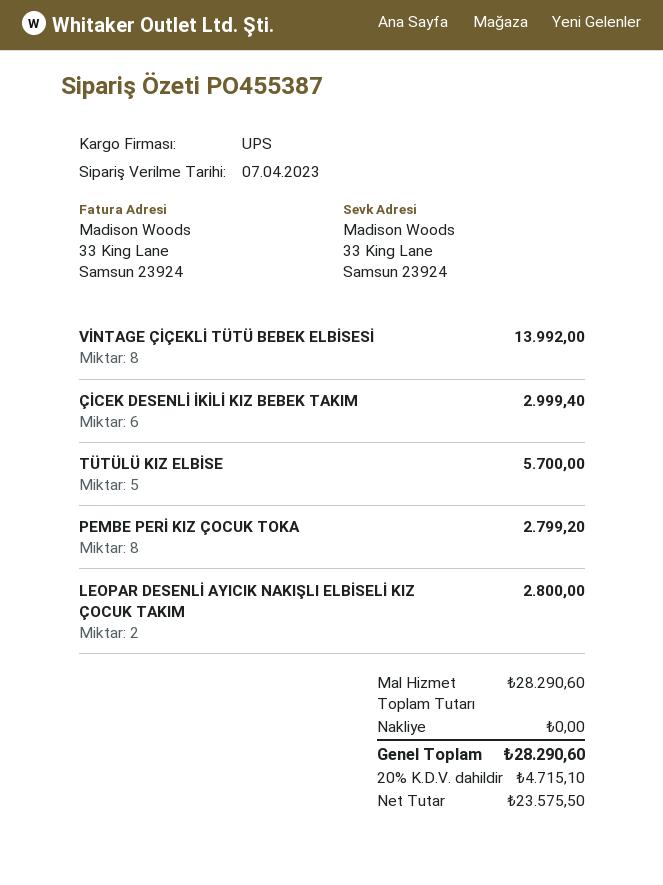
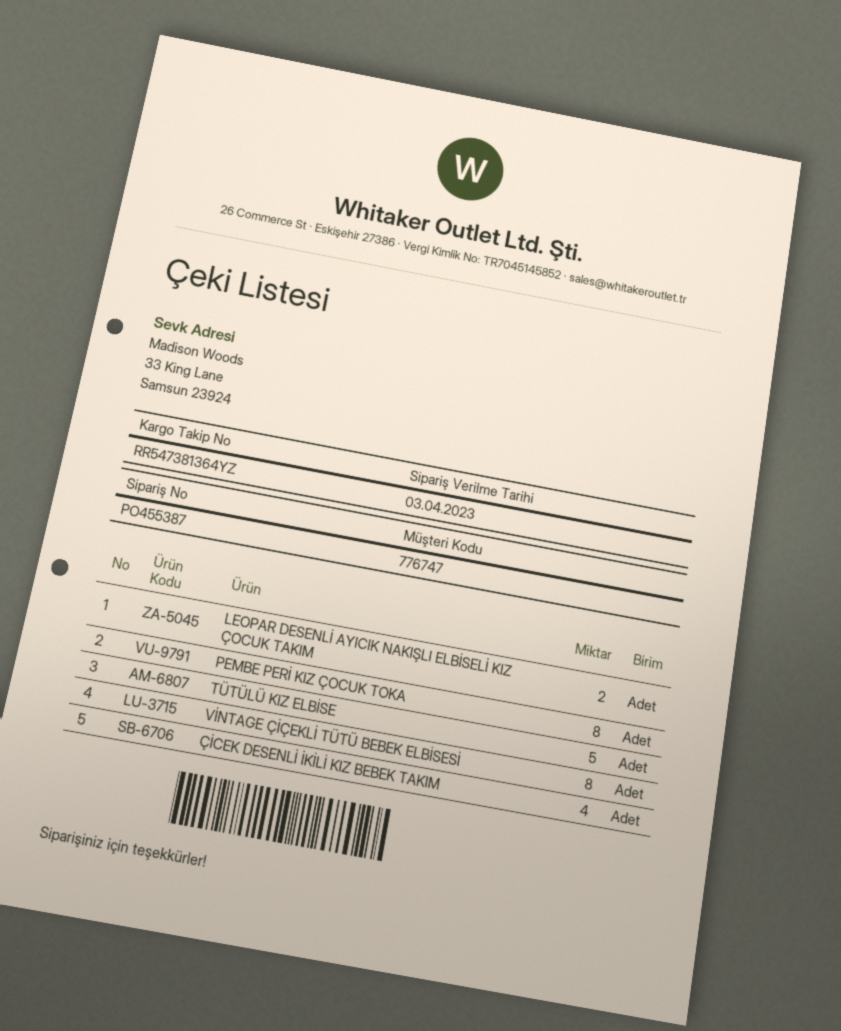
order date: 2023-04-07 -> 2023-04-03
ÇİCEK DESENLİ İKİLİ KIZ BEBEK TAKIM: 6 -> 4

